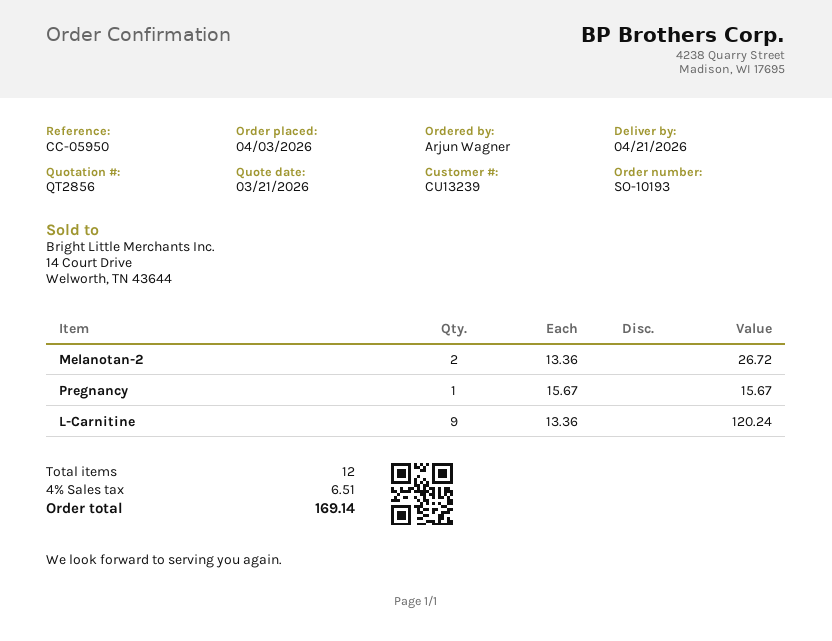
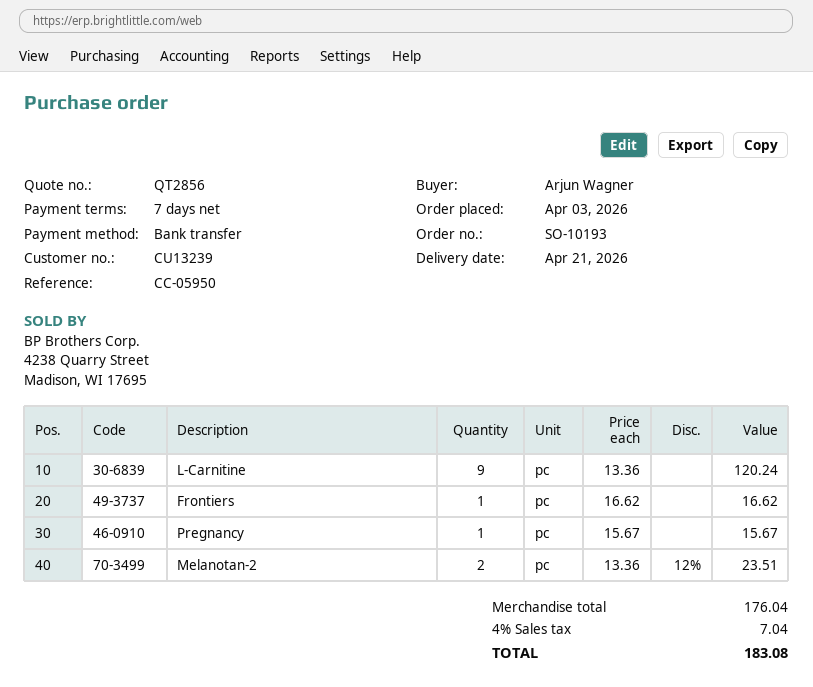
Melanotan-2: 2 x 13.36 = 26.72 -> 2 x 13.36 - 12% = 23.51
Frontiers: none -> 1 x 16.62 = 16.62
tax: 4% = 6.51 -> 4% = 7.04
total: 169.14 -> 183.08

